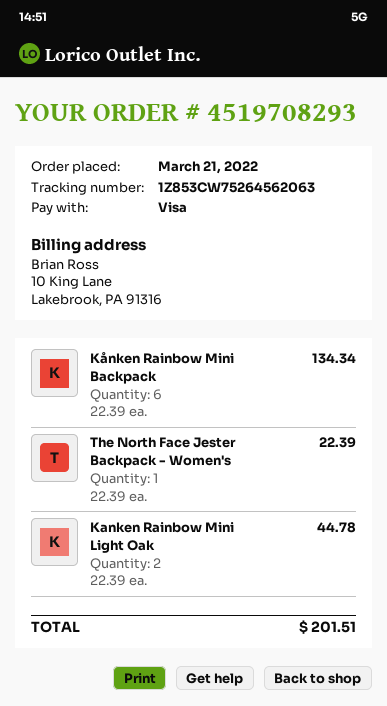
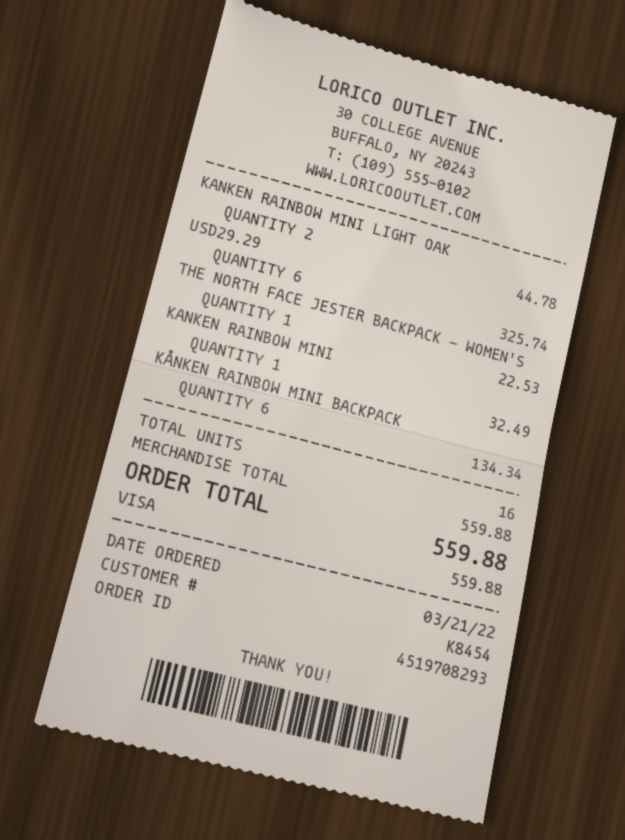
The North Face Jester Backpack - Women's: 1 for 22.39 -> 1 for 22.53
USD29.29: none -> 6 for 325.74
KANKEN RAINBOW MINI: none -> 1 for 32.49
total: 201.51 -> 559.88

